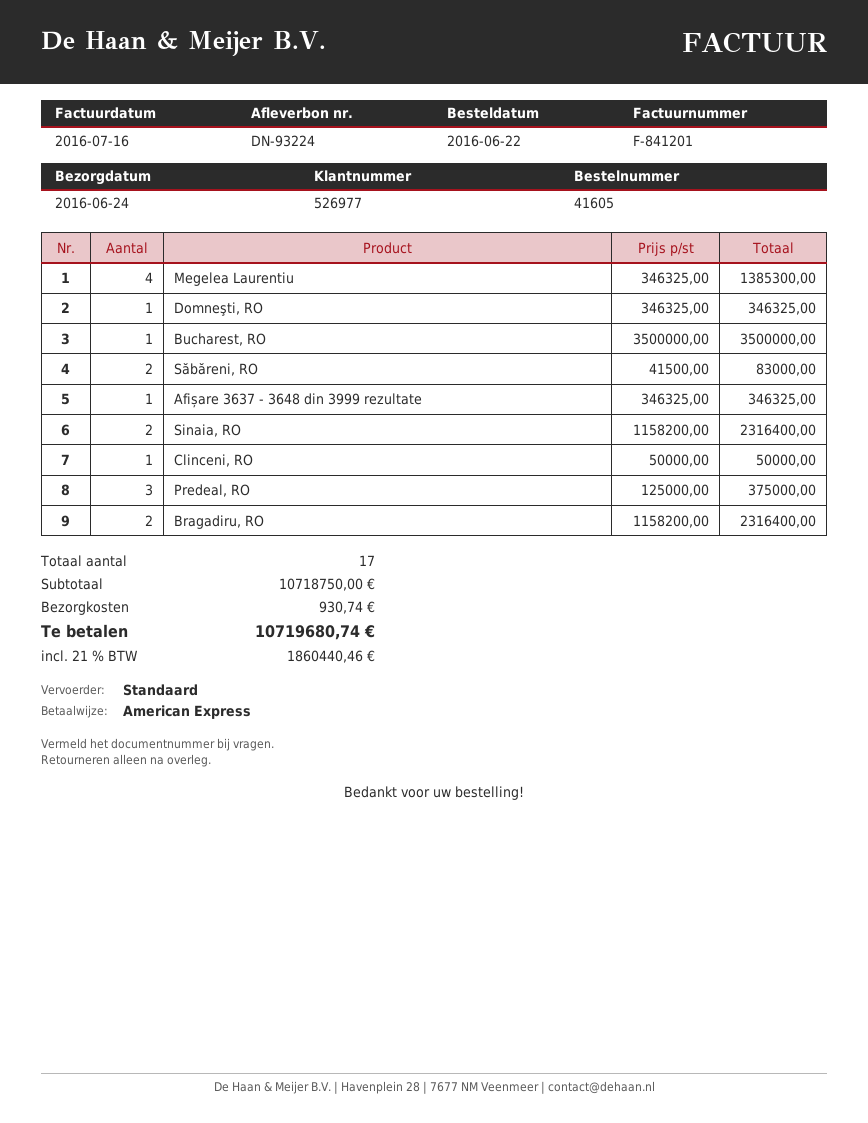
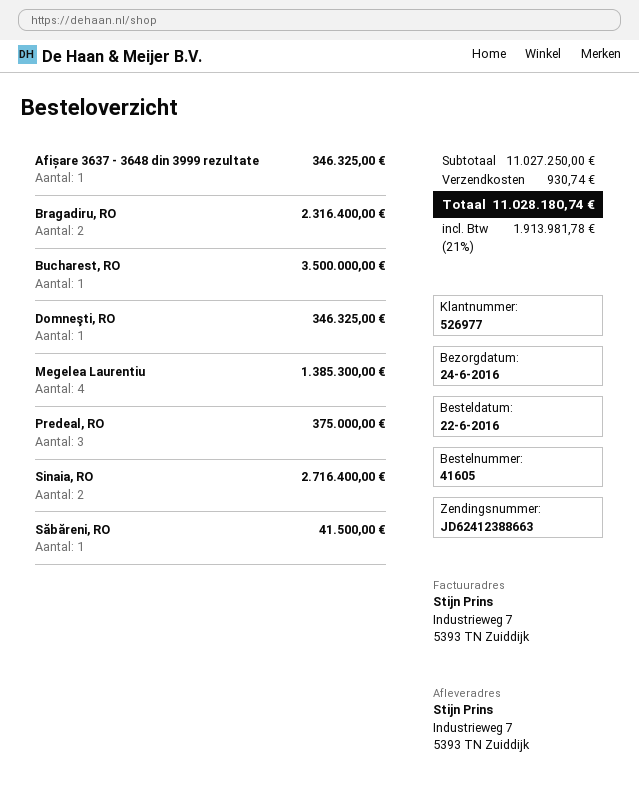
Săbăreni, RO: 2 for 83000.00 -> 1 for 41500.00
Sinaia, RO: 2 for 2316400.00 -> 2 for 2716400.00
Clinceni, RO: 1 for 50000.00 -> none
subtotal: 10718750.00 -> 11027250.00
tax: 21% = 1860440.46 -> 21% = 1913981.78
total: 10719680.74 -> 11028180.74

